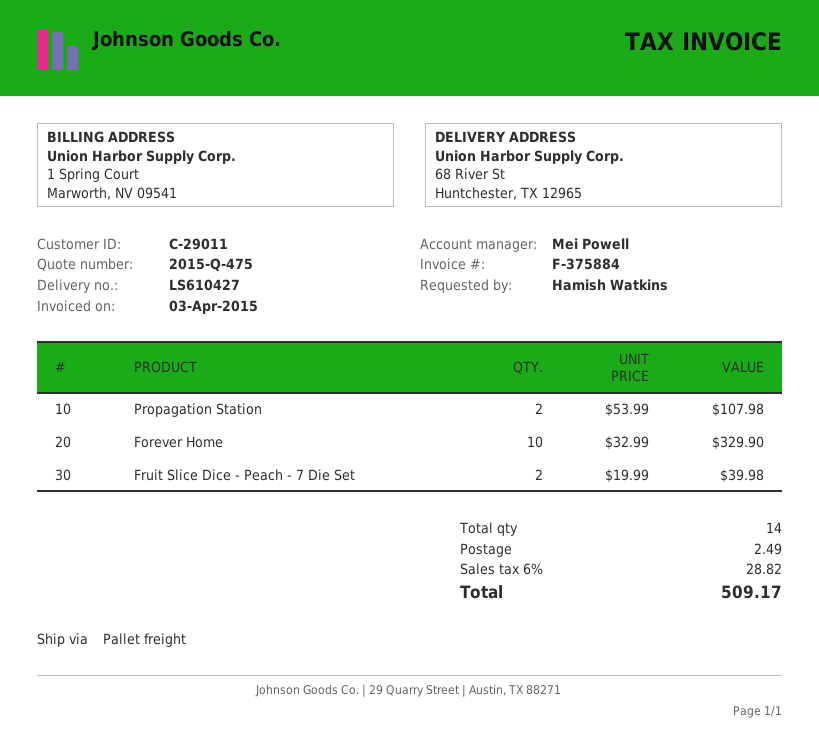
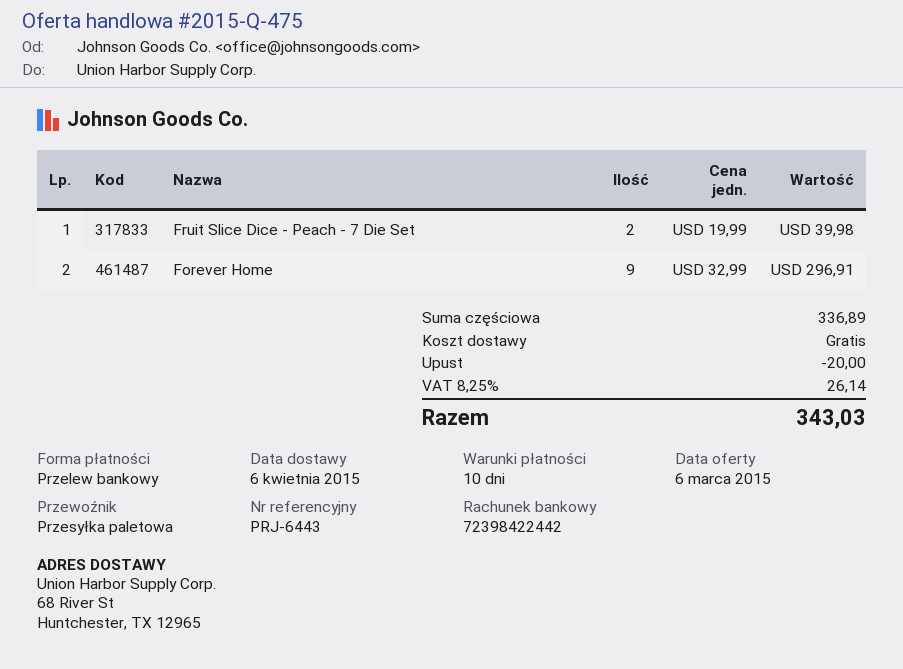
Propagation Station: 2 x 53.99 = 107.98 -> none
Forever Home: 10 x 32.99 = 329.90 -> 9 x 32.99 = 296.91
discount: none -> 20.00
shipping: 2.49 -> 0.00
tax: 6% = 28.82 -> 8.25% = 26.14
total: 509.17 -> 343.03

